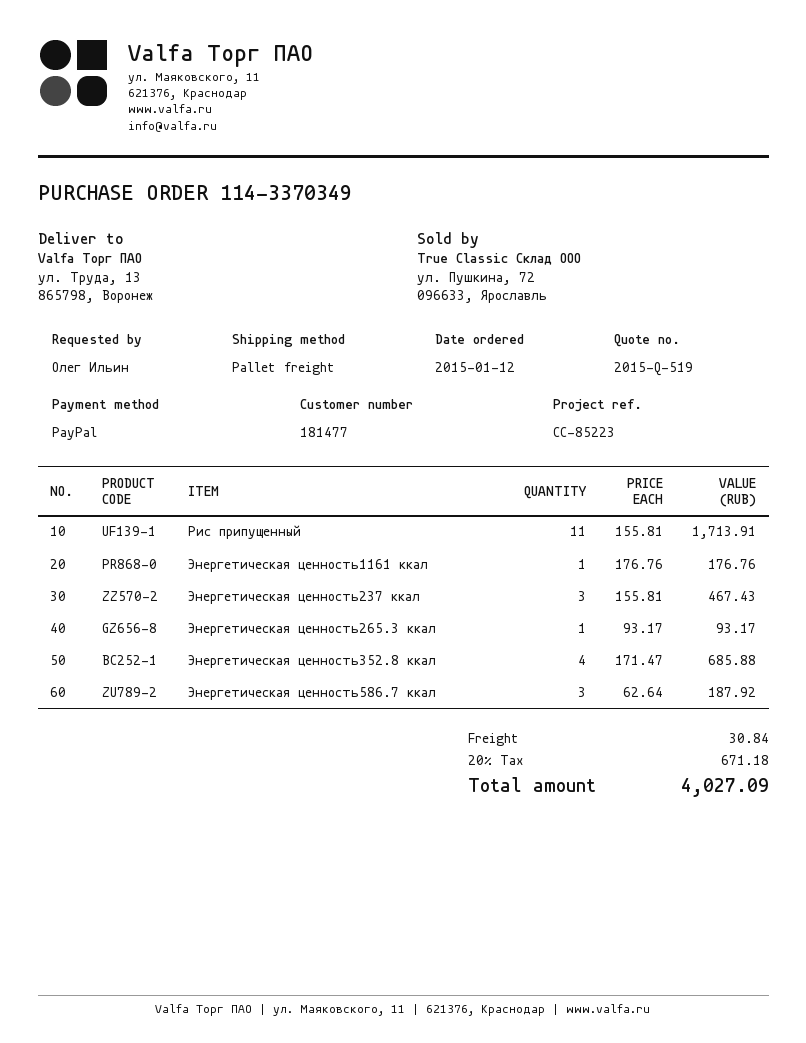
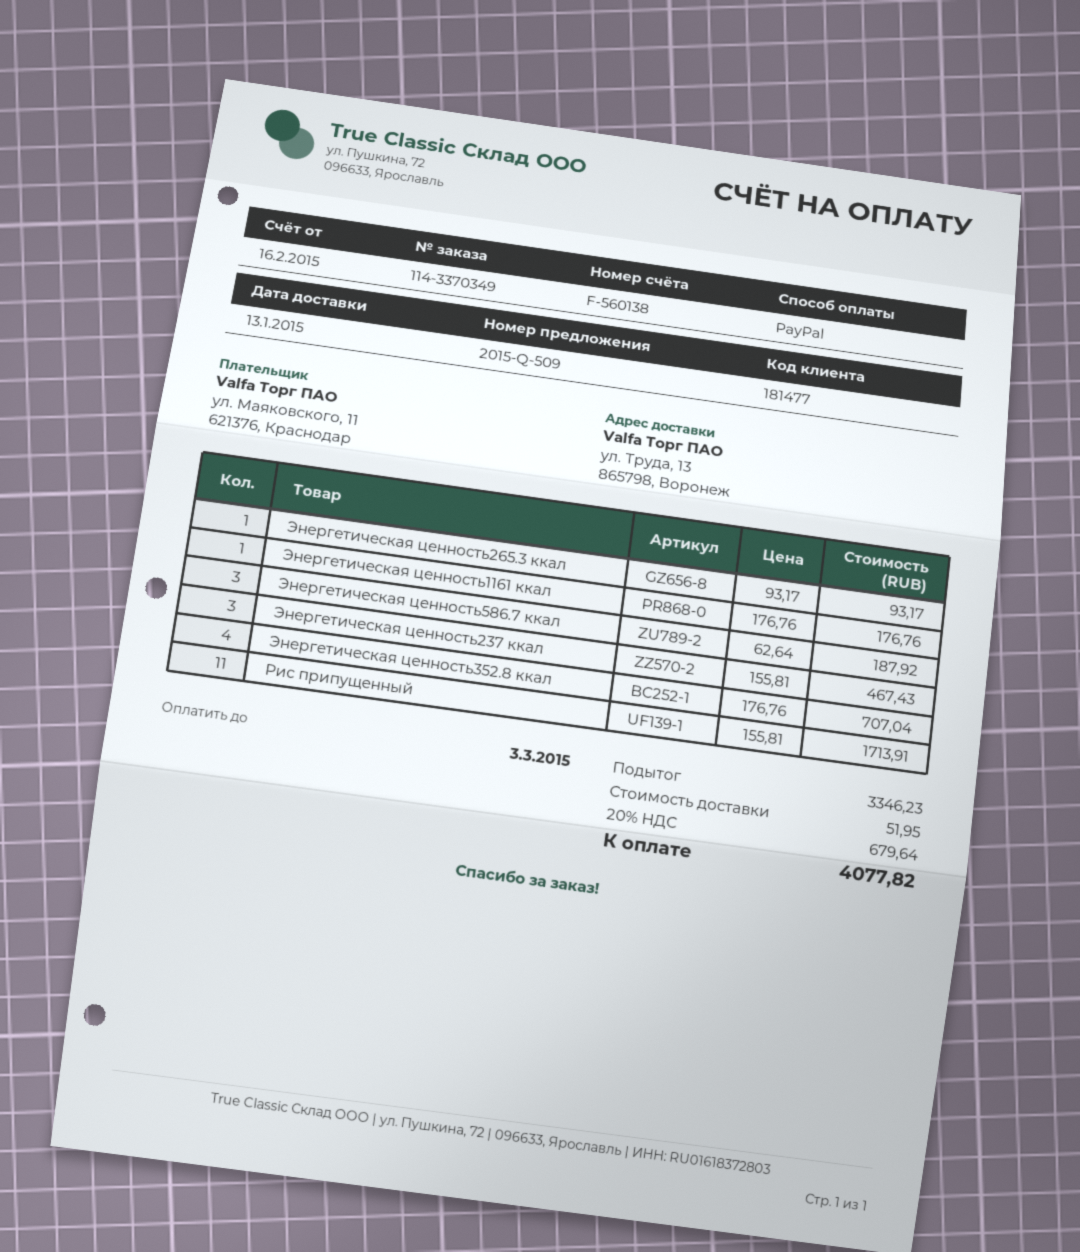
quote number: 2015-Q-519 -> 2015-Q-509
Энергетическая ценность352.8 ккал: 4 x 171.47 = 685.88 -> 4 x 176.76 = 707.04
shipping: 30.84 -> 51.95
tax: 20% = 671.18 -> 20% = 679.64
total: 4027.09 -> 4077.82

